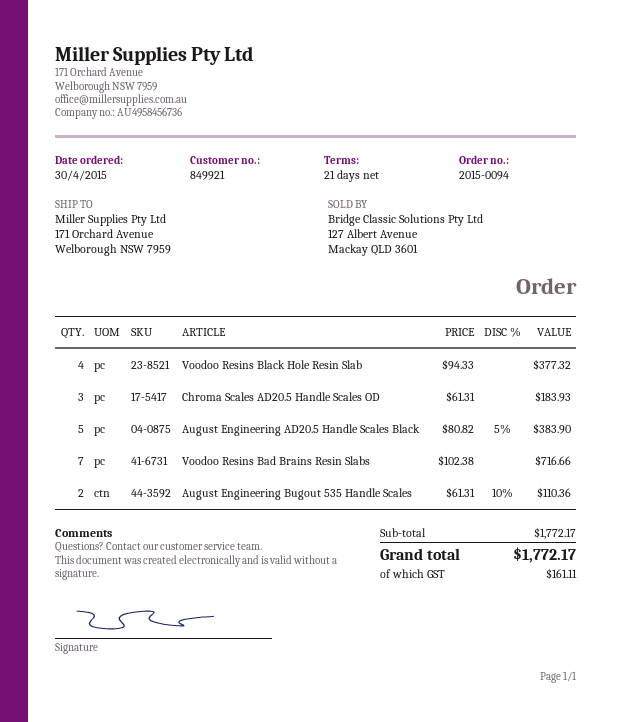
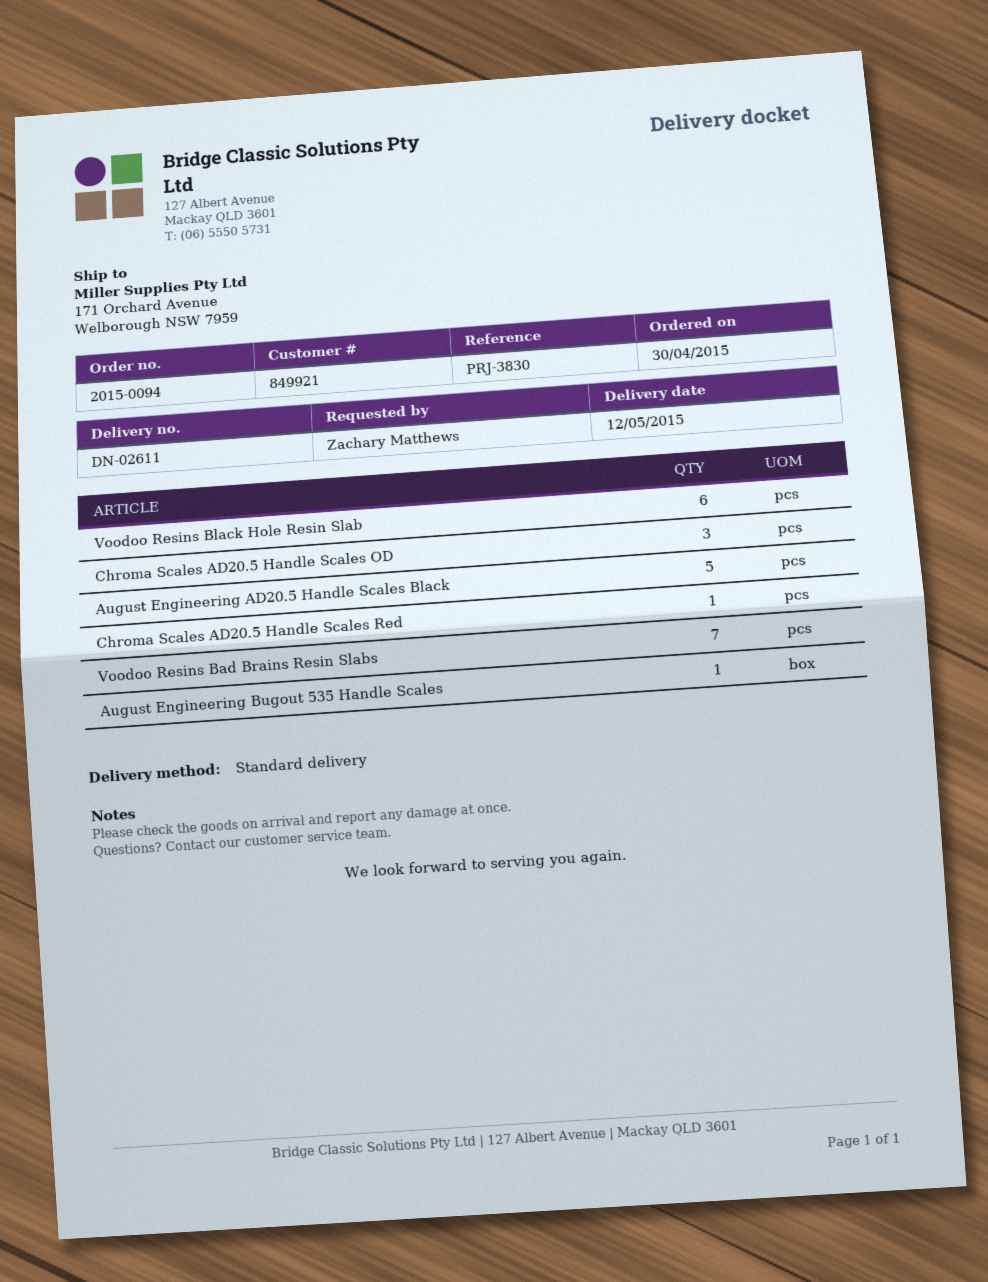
Voodoo Resins Black Hole Resin Slab: 4 -> 6
August Engineering Bugout 535 Handle Scales: 2 -> 1
Chroma Scales AD20.5 Handle Scales Red: none -> 1

